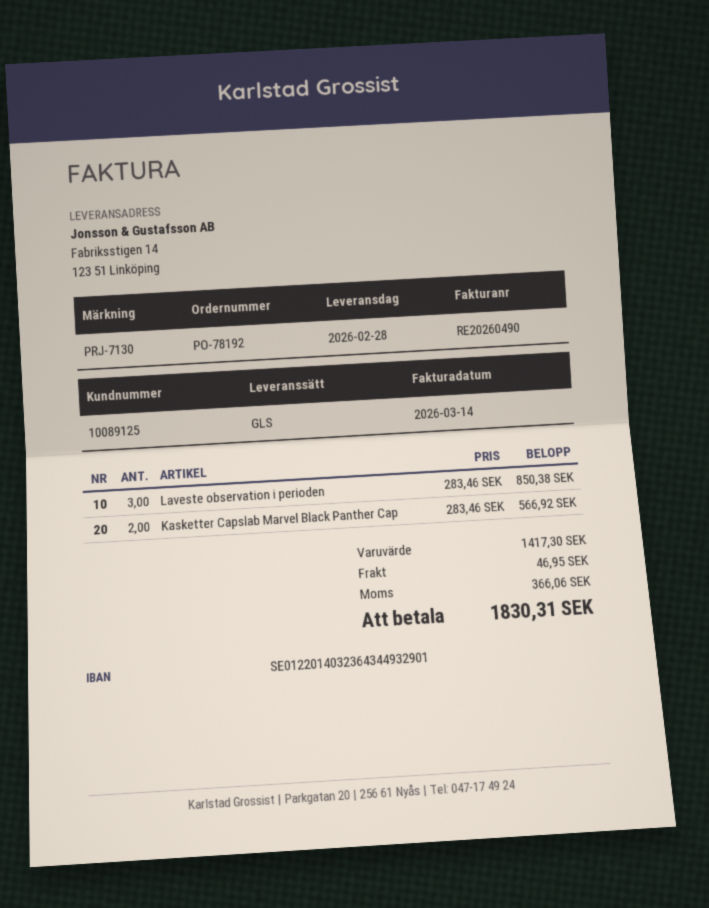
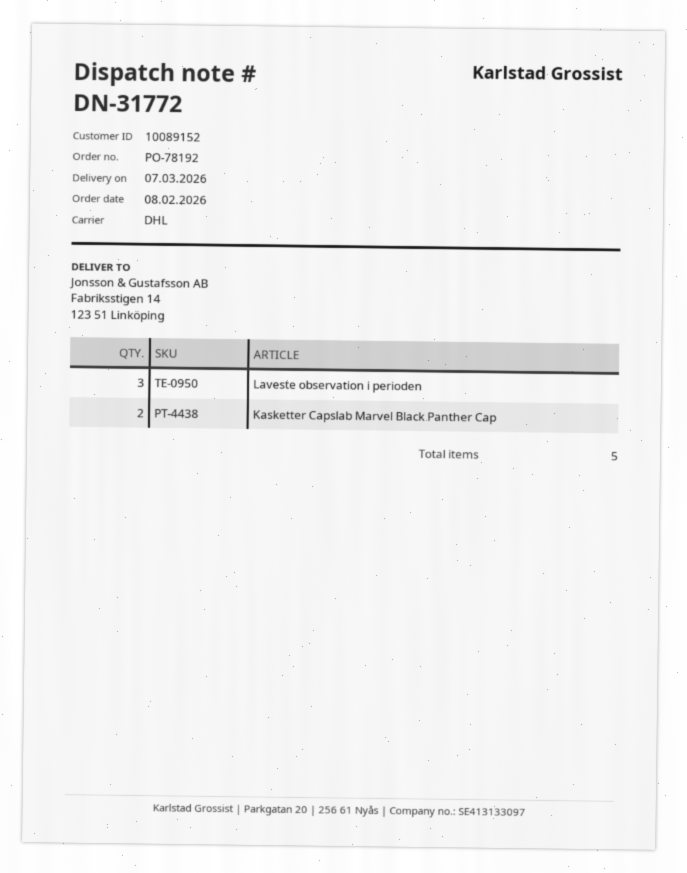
delivery date: 2026-02-28 -> 2026-03-07
customer number: 10089125 -> 10089152
shipping method: GLS -> DHL

